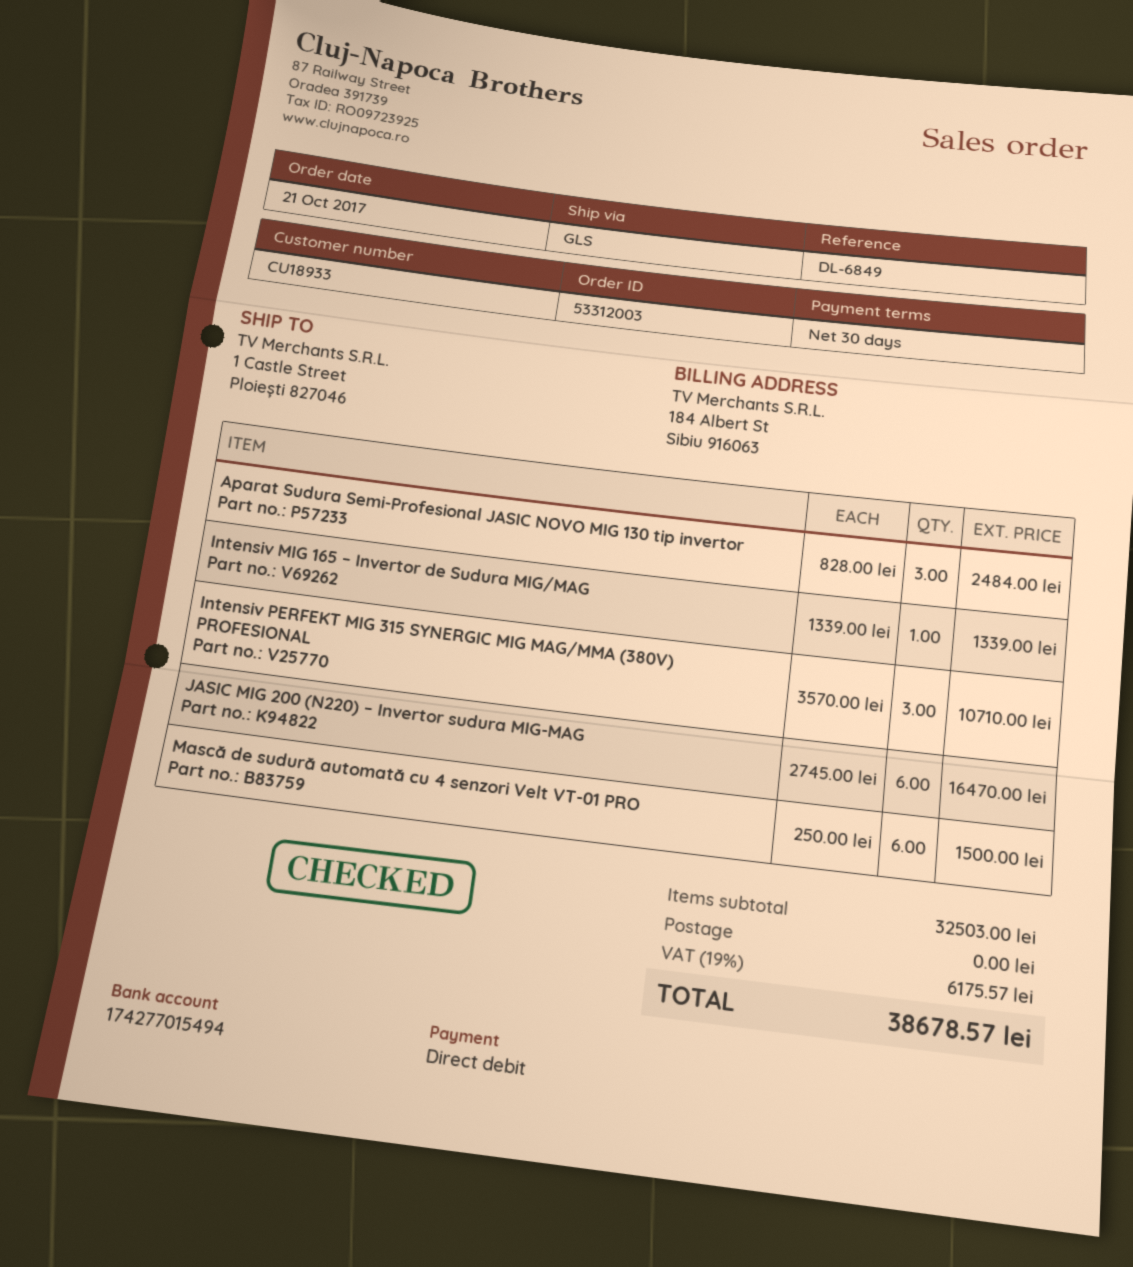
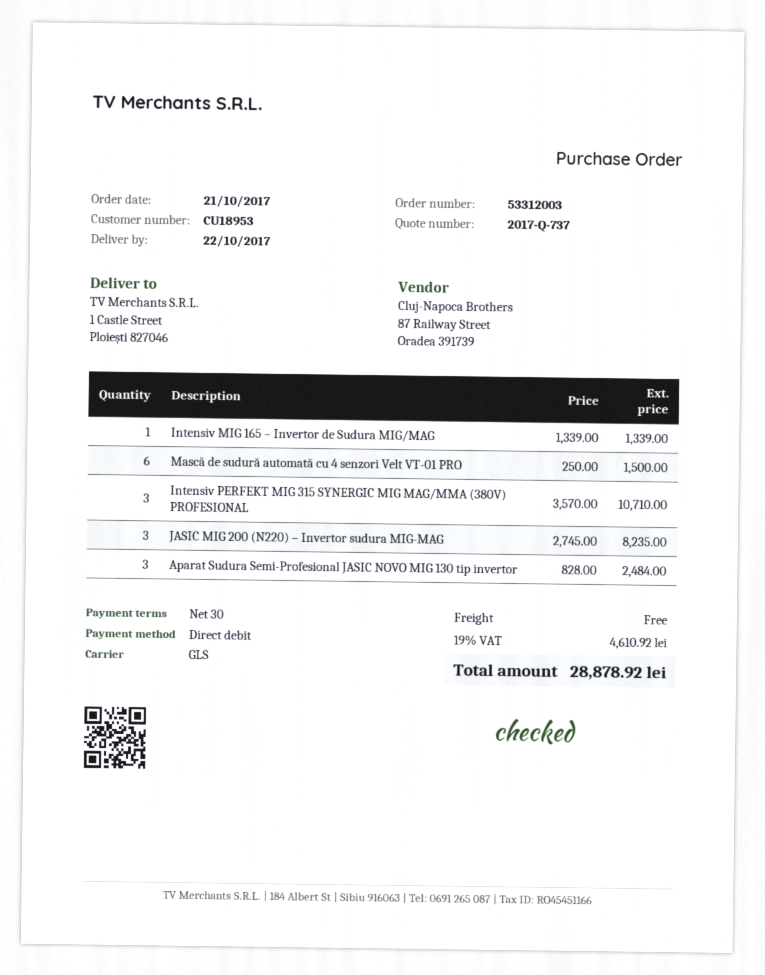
customer number: CU18933 -> CU18953
JASIC MIG 200 (N220) – Invertor sudura MIG-MAG: 6 x 2745.00 = 16470.00 -> 3 x 2745.00 = 8235.00
tax: 19% = 6175.57 -> 19% = 4610.92
total: 38678.57 -> 28878.92

